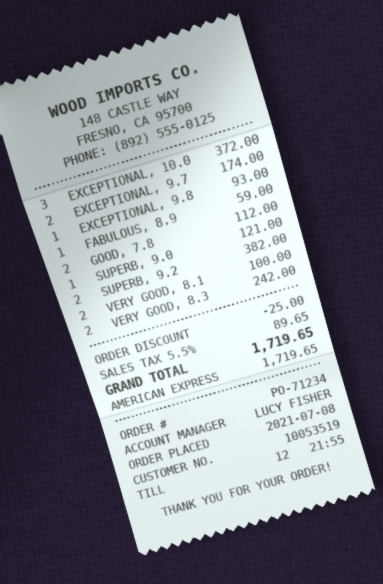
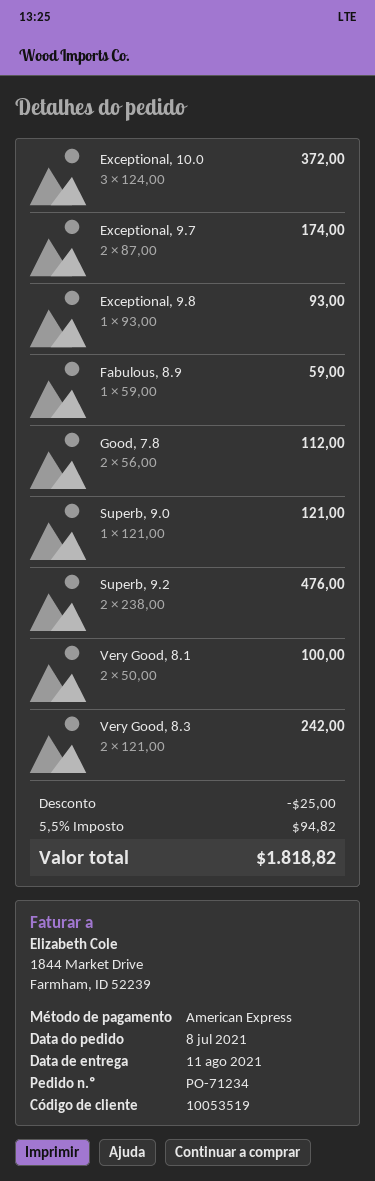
SUPERB, 9.2: 2 for 382.00 -> 2 for 476.00
tax: 5.5% = 89.65 -> 5.5% = 94.82
total: 1719.65 -> 1818.82

